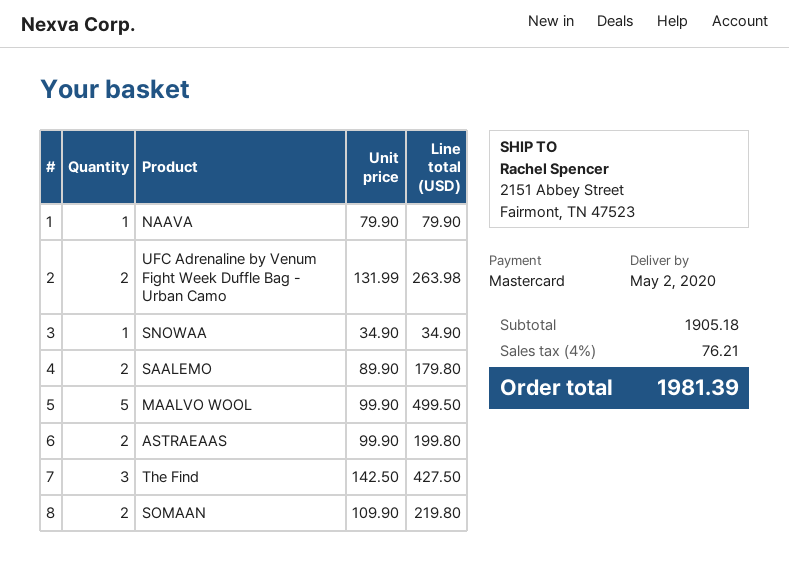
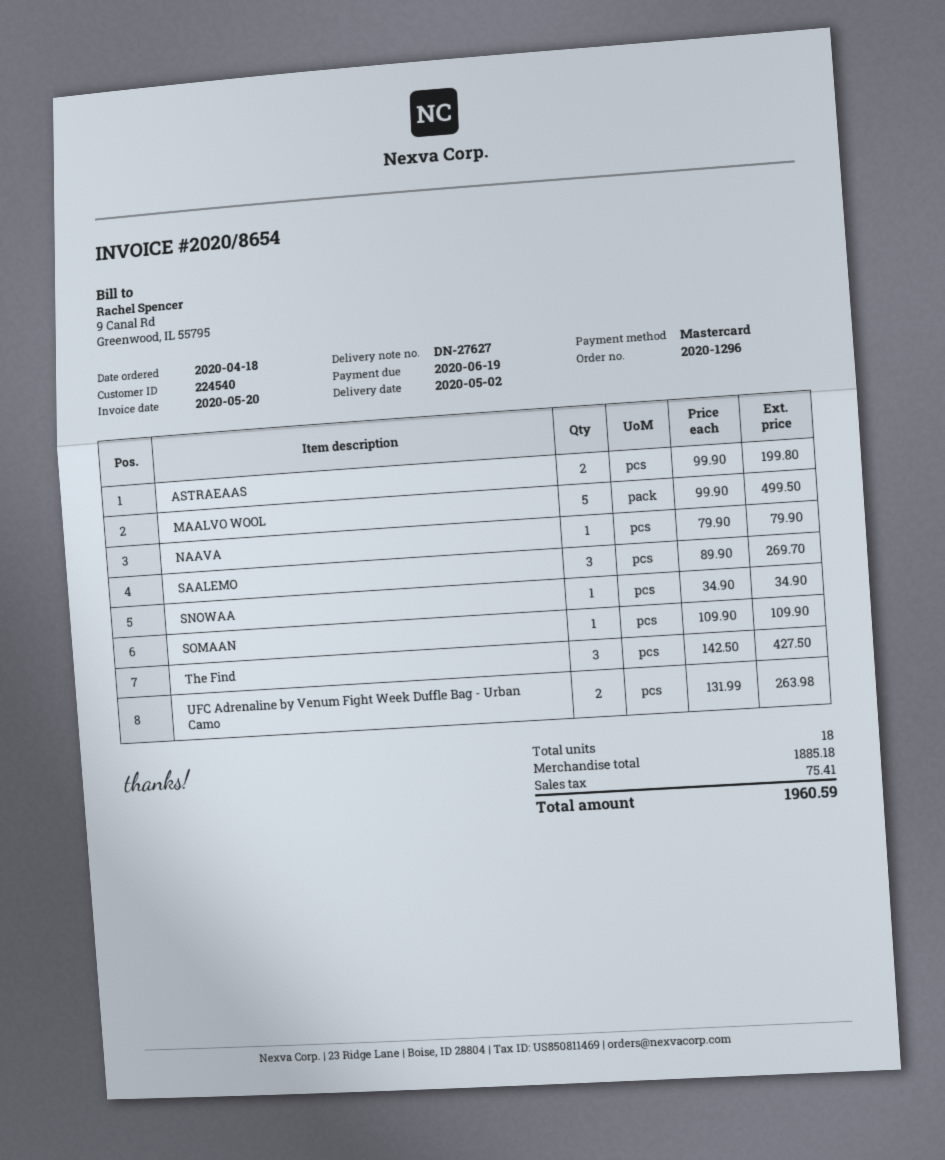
SAALEMO: 2 x 89.90 = 179.80 -> 3 x 89.90 = 269.70
SOMAAN: 2 x 109.90 = 219.80 -> 1 x 109.90 = 109.90
subtotal: 1905.18 -> 1885.18
tax: 76.21 -> 75.41
total: 1981.39 -> 1960.59

